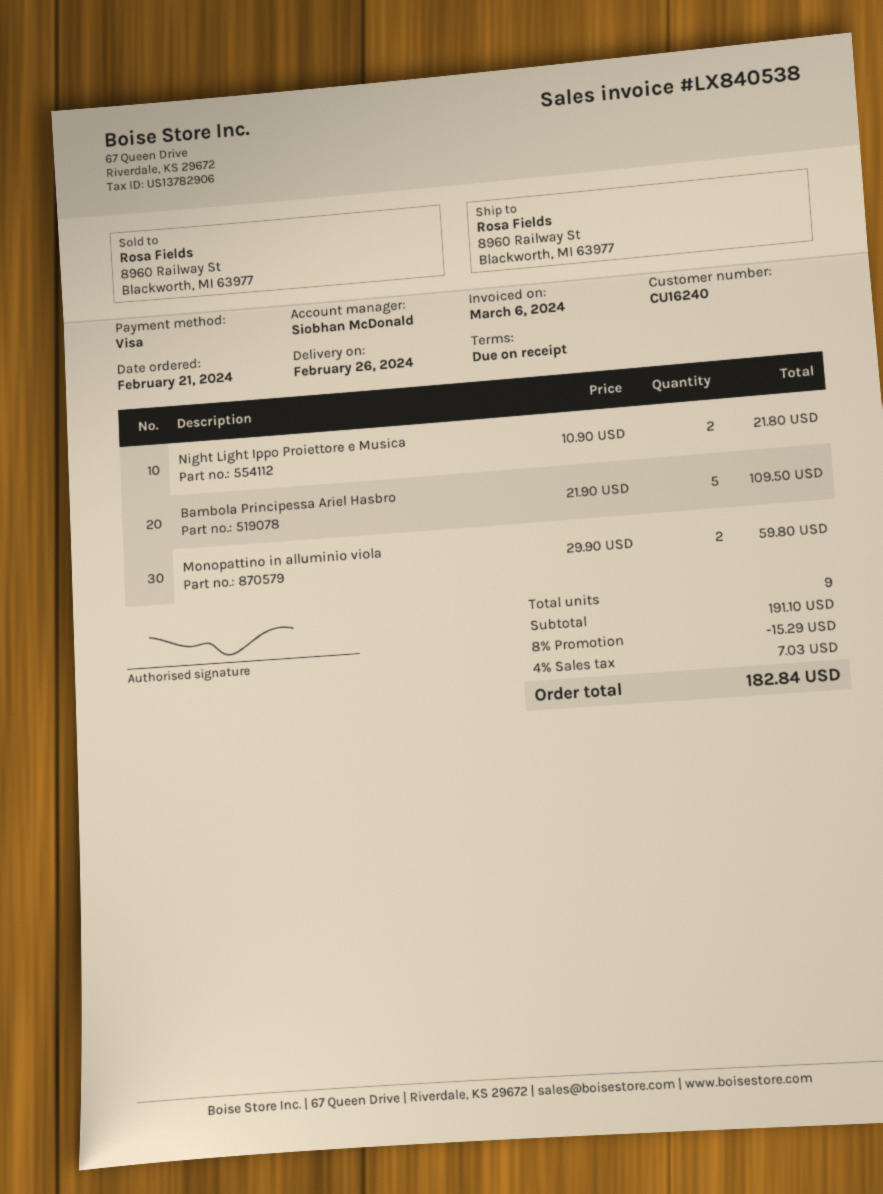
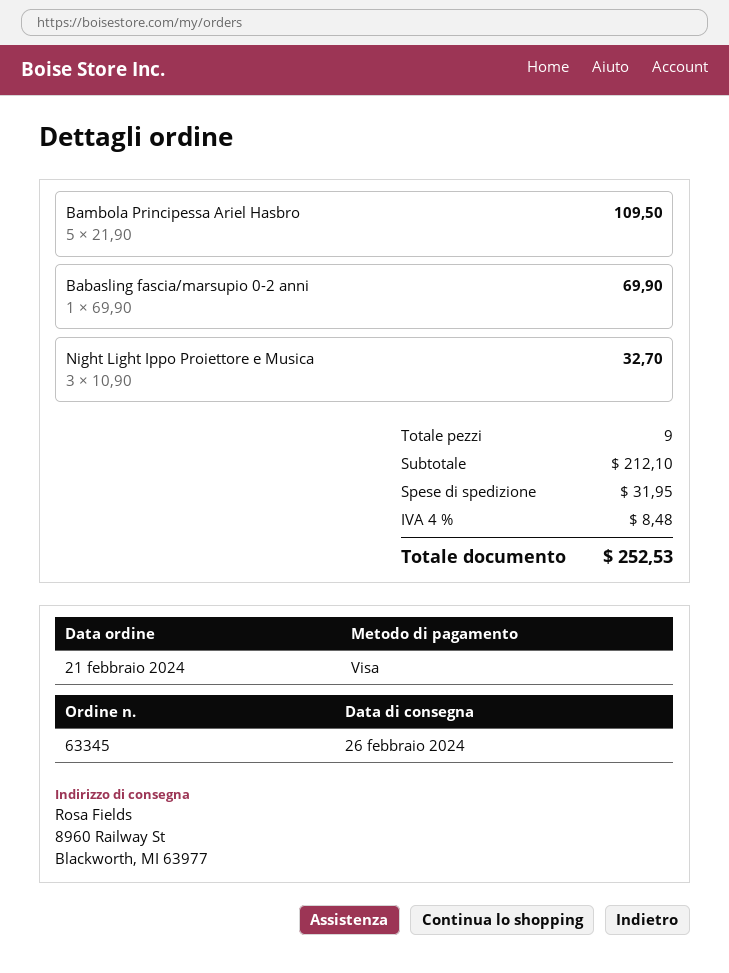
Night Light Ippo Proiettore e Musica: 2 x 10.90 = 21.80 -> 3 x 10.90 = 32.70
Monopattino in alluminio viola: 2 x 29.90 = 59.80 -> none
Babasling fascia/marsupio 0-2 anni: none -> 1 x 69.90 = 69.90
subtotal: 191.10 -> 212.10
discount: 8% = 15.29 -> none
shipping: none -> 31.95
tax: 4% = 7.03 -> 4% = 8.48
total: 182.84 -> 252.53

